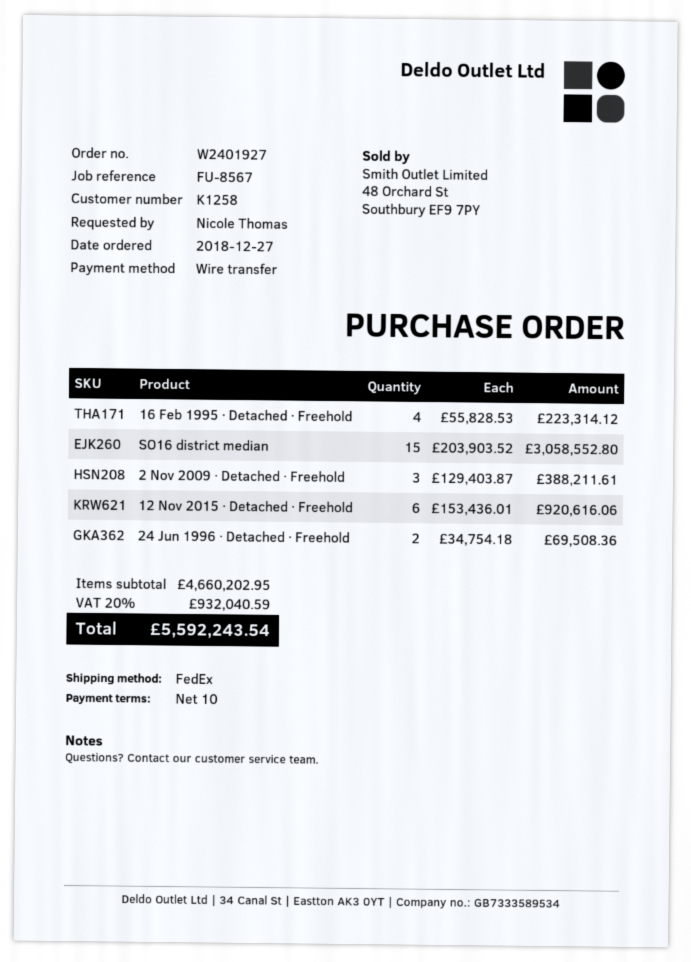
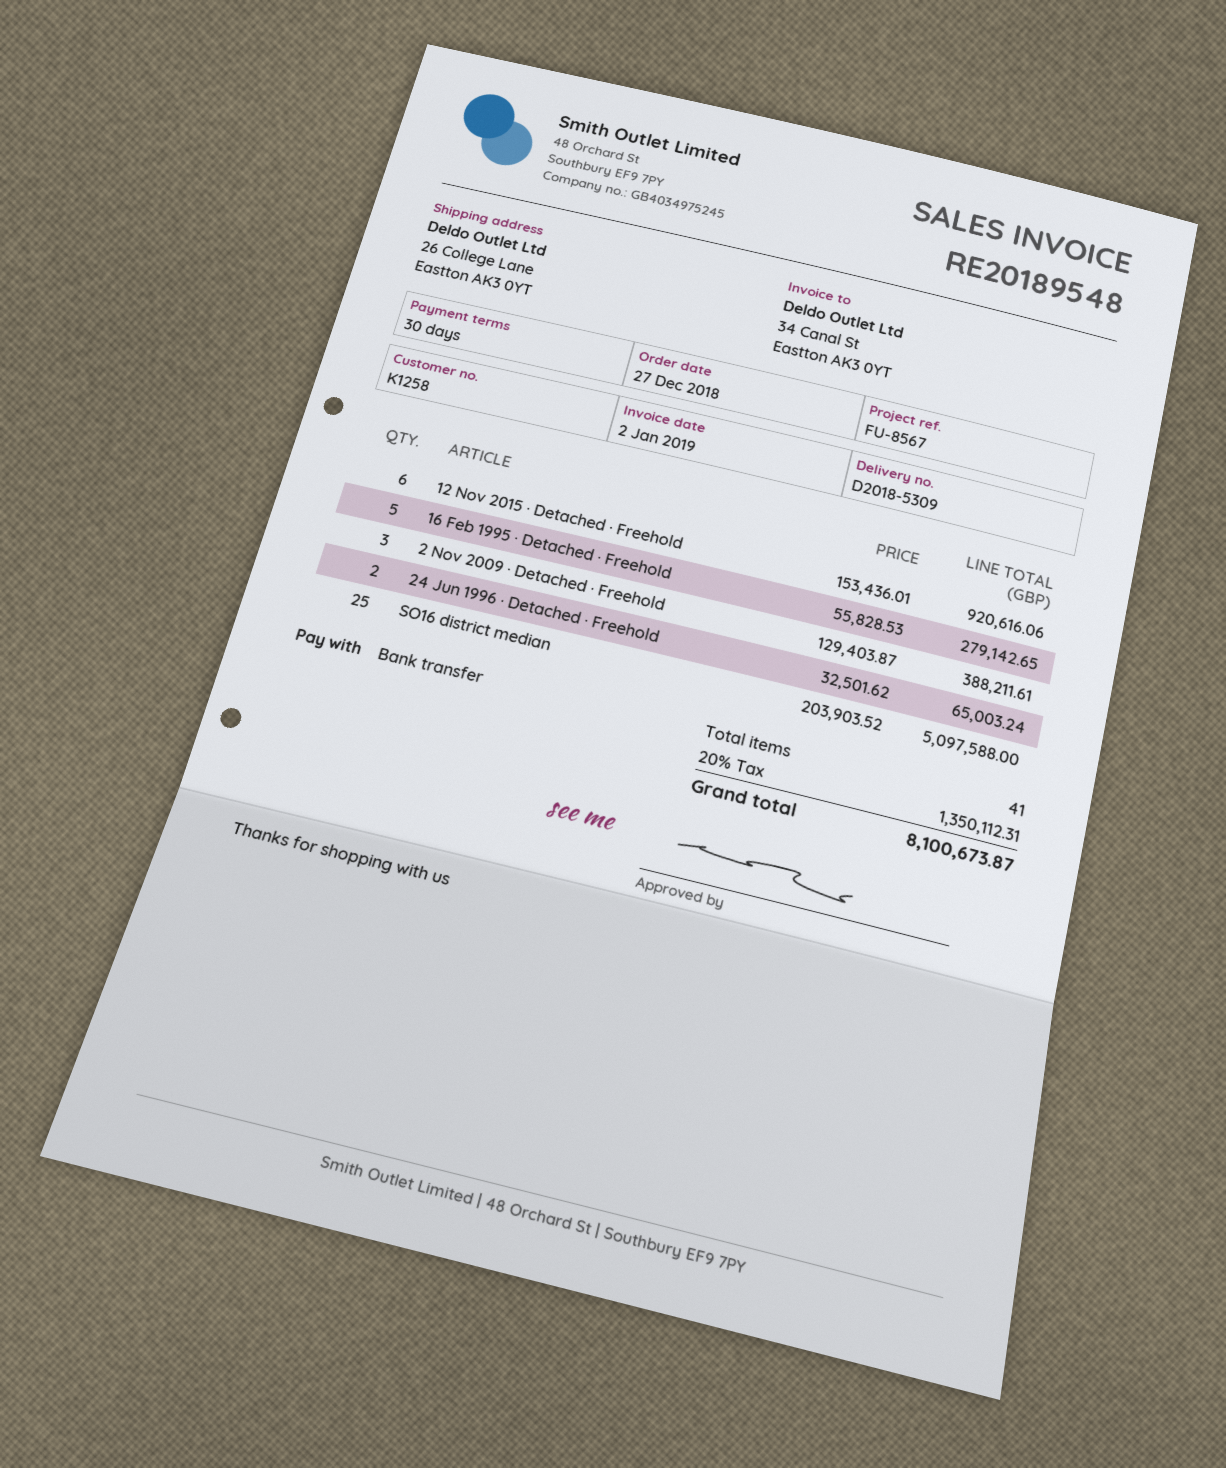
payment terms: 10 days -> 30 days
16 Feb 1995 · Detached · Freehold: 4 x 55828.53 = 223314.12 -> 5 x 55828.53 = 279142.65
SO16 district median: 15 x 203903.52 = 3058552.80 -> 25 x 203903.52 = 5097588.00
24 Jun 1996 · Detached · Freehold: 2 x 34754.18 = 69508.36 -> 2 x 32501.62 = 65003.24
tax: 20% = 932040.59 -> 20% = 1350112.31
total: 5592243.54 -> 8100673.87

